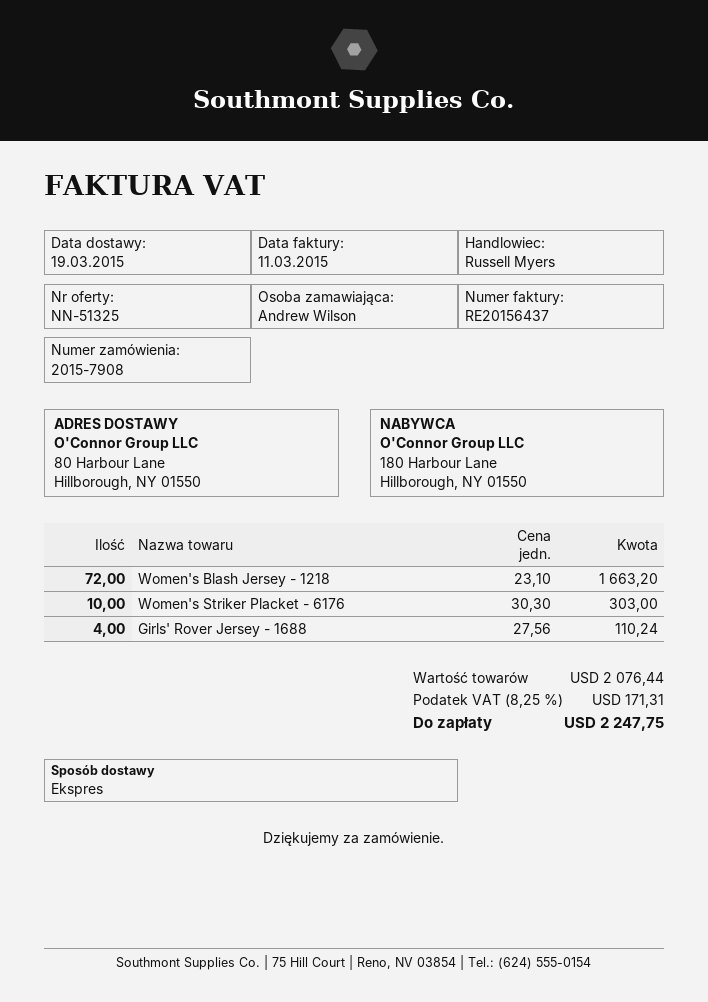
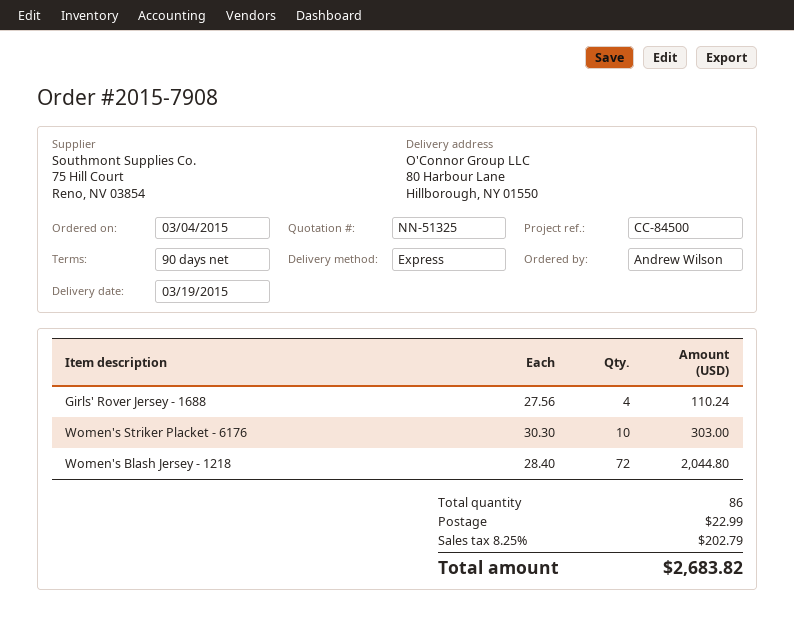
Women's Blash Jersey - 1218: 72 x 23.10 = 1663.20 -> 72 x 28.40 = 2044.80
shipping: none -> 22.99
tax: 8.25% = 171.31 -> 8.25% = 202.79
total: 2247.75 -> 2683.82

